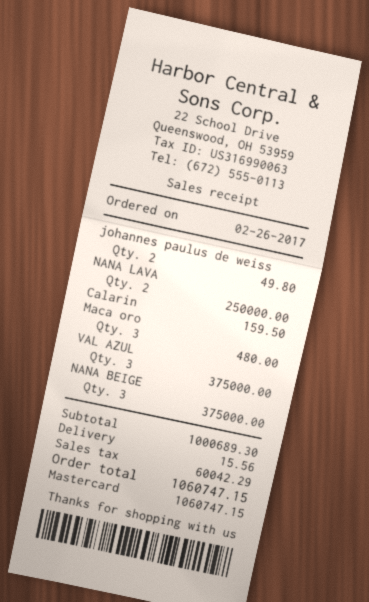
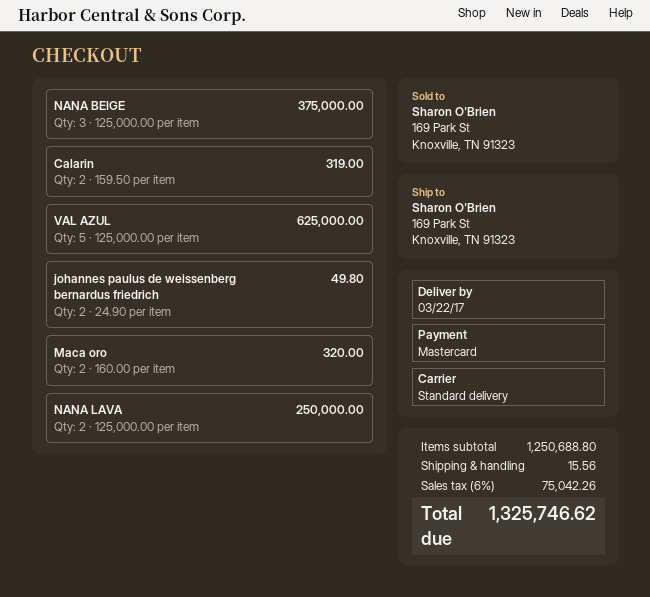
Calarin: 1 for 159.50 -> 2 for 319.00
Maca oro: 3 for 480.00 -> 2 for 320.00
VAL AZUL: 3 for 375000.00 -> 5 for 625000.00
subtotal: 1000689.30 -> 1250688.80
tax: 60042.29 -> 75042.26
total: 1060747.15 -> 1325746.62

